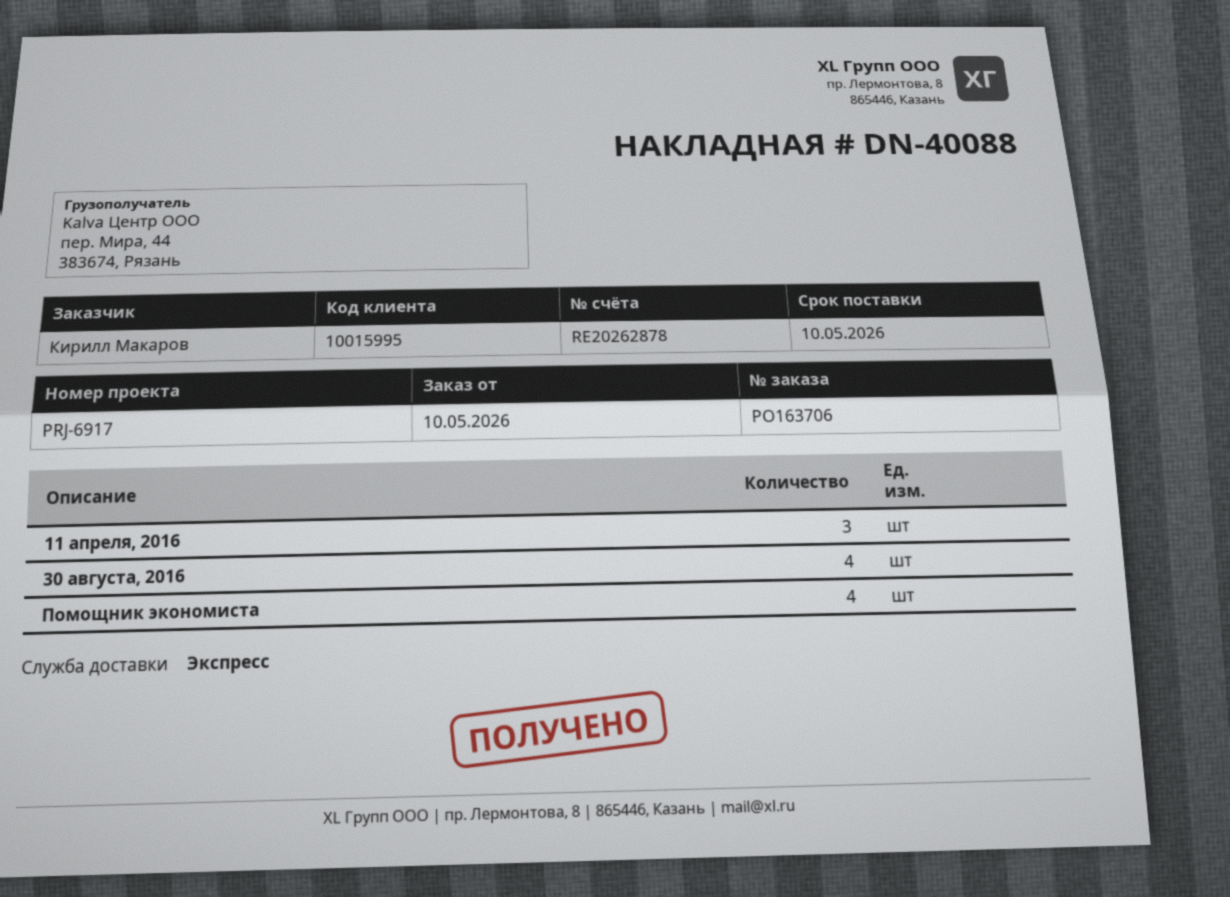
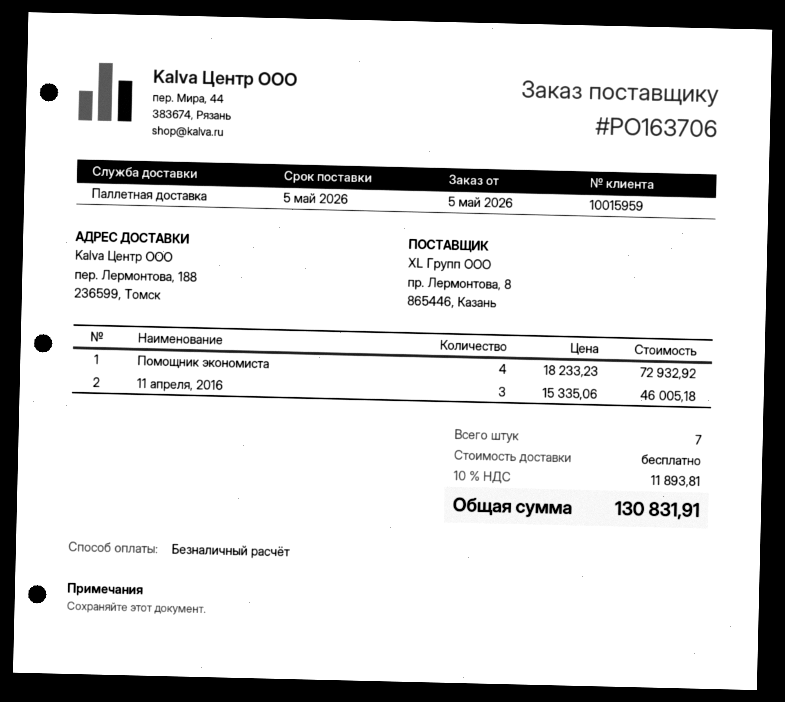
order date: 2026-05-10 -> 2026-05-05
delivery date: 2026-05-10 -> 2026-05-05
customer number: 10015995 -> 10015959
shipping method: express -> pallet freight
ship to: пер. Мира, 44, 383674, Рязань -> пер. Лермонтова, 188, 236599, Томск
30 августа, 2016: 4 -> none

